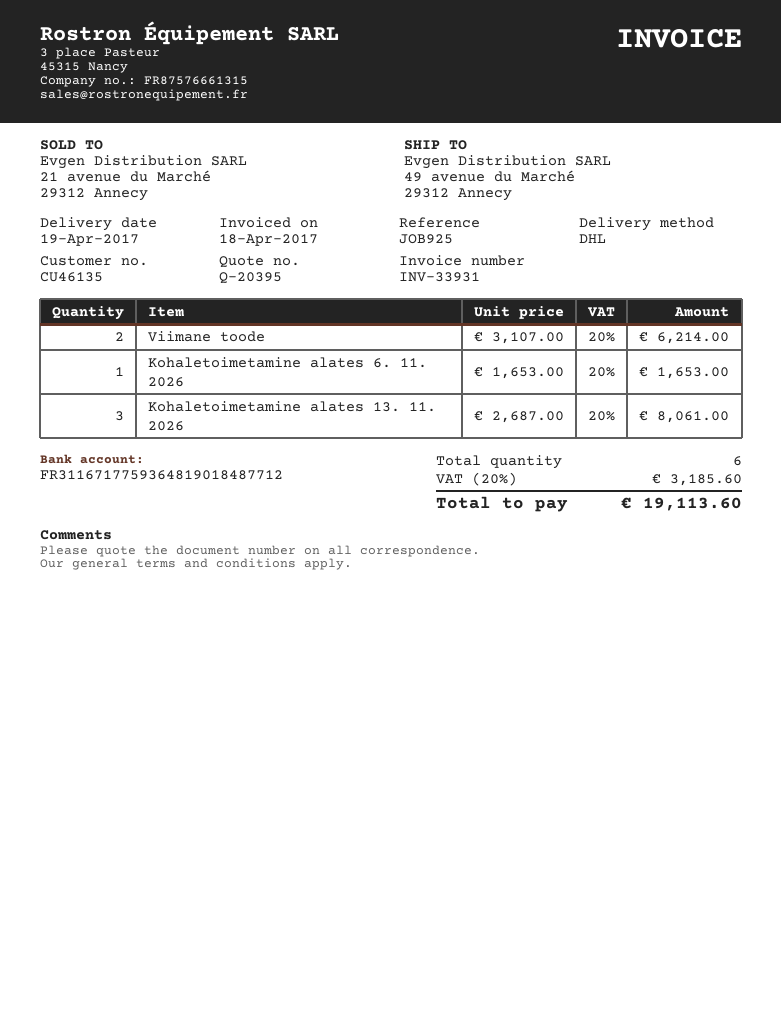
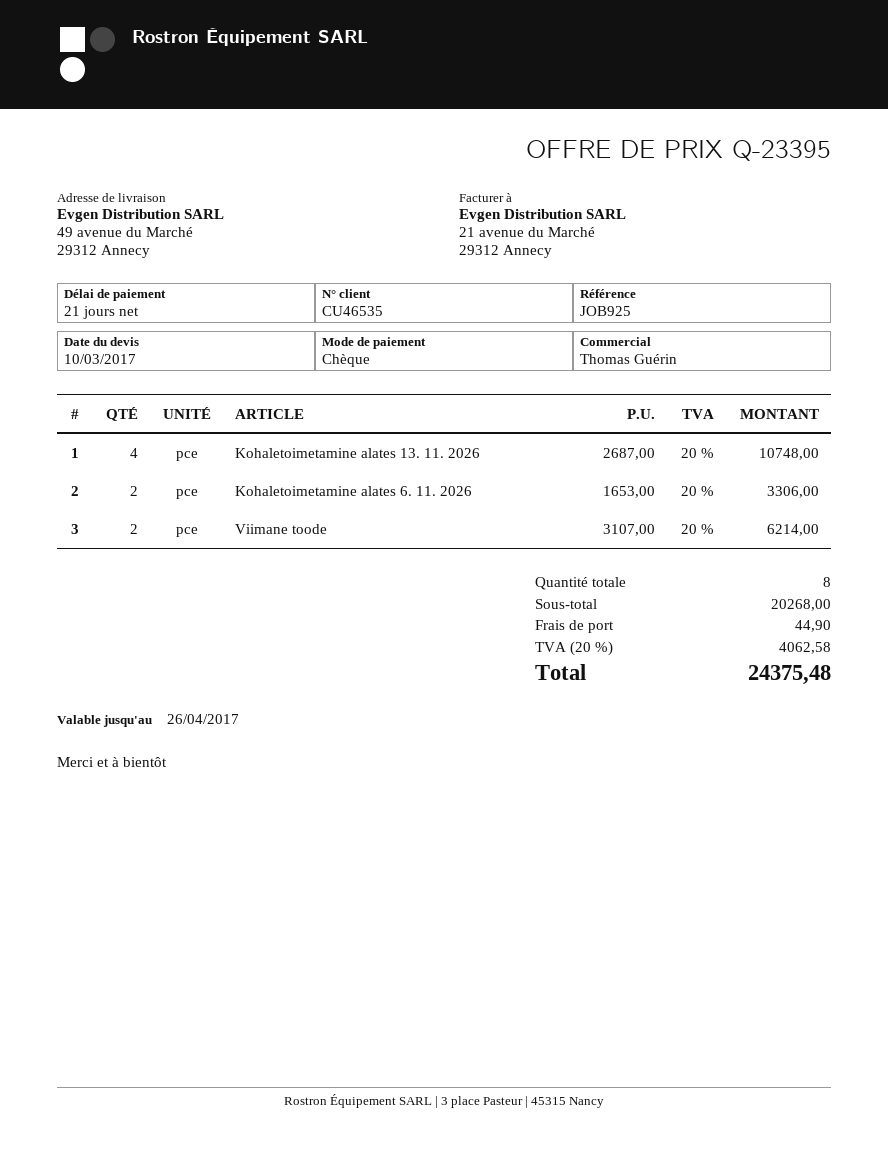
quote number: Q-20395 -> Q-23395
customer number: CU46135 -> CU46535
Kohaletoimetamine alates 6. 11. 2026: 1 x 1653.00 = 1653.00 -> 2 x 1653.00 = 3306.00
Kohaletoimetamine alates 13. 11. 2026: 3 x 2687.00 = 8061.00 -> 4 x 2687.00 = 10748.00
total quantity: 6 -> 8
shipping: none -> 44.90
tax: 20% = 3185.60 -> 20% = 4062.58
total: 19113.60 -> 24375.48

